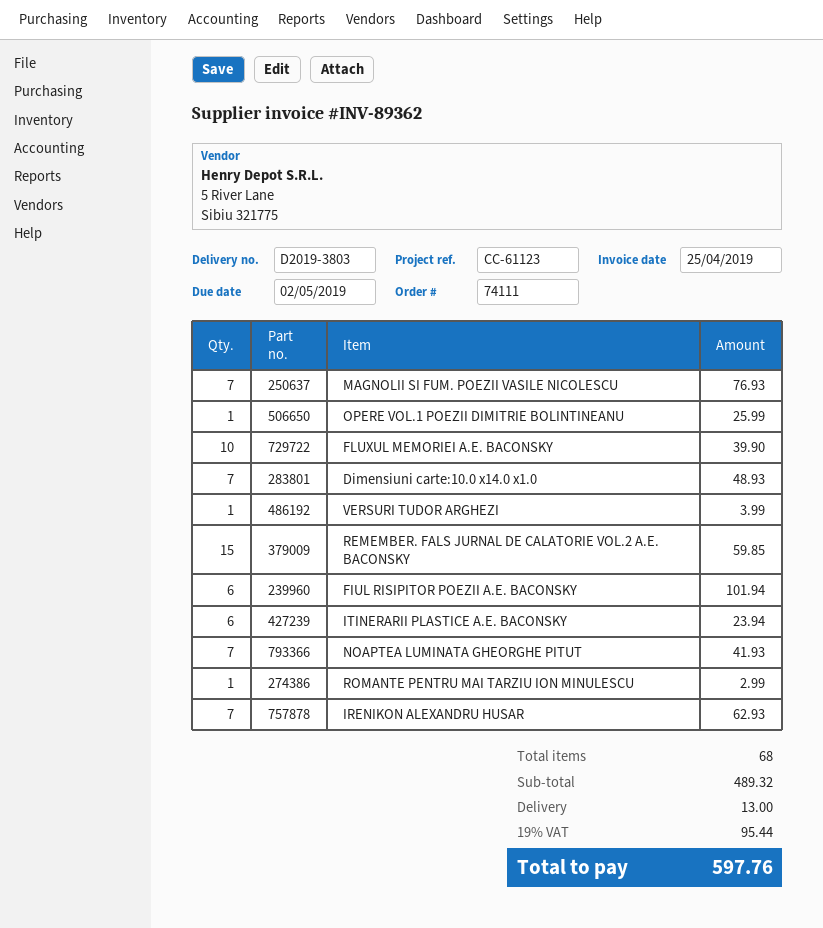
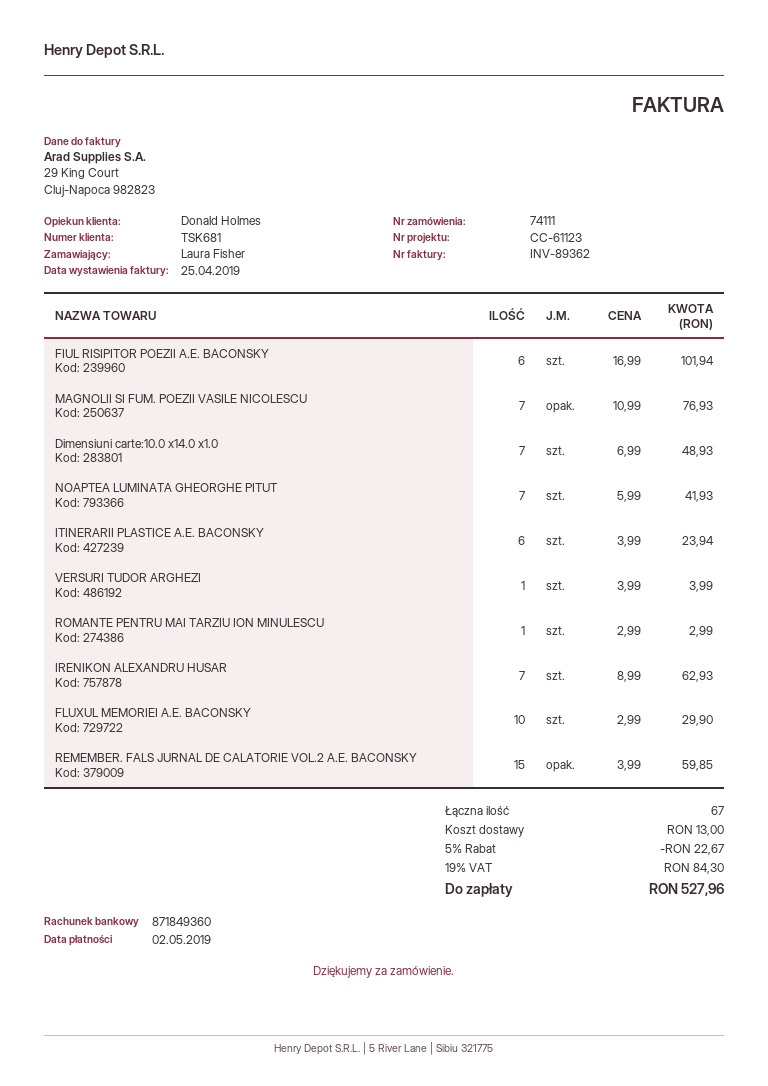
OPERE VOL.1 POEZII DIMITRIE BOLINTINEANU: 1 for 25.99 -> none
FLUXUL MEMORIEI A.E. BACONSKY: 10 for 39.90 -> 10 for 29.90
total quantity: 68 -> 67
discount: none -> 5% = 22.67
tax: 19% = 95.44 -> 19% = 84.30
total: 597.76 -> 527.96

